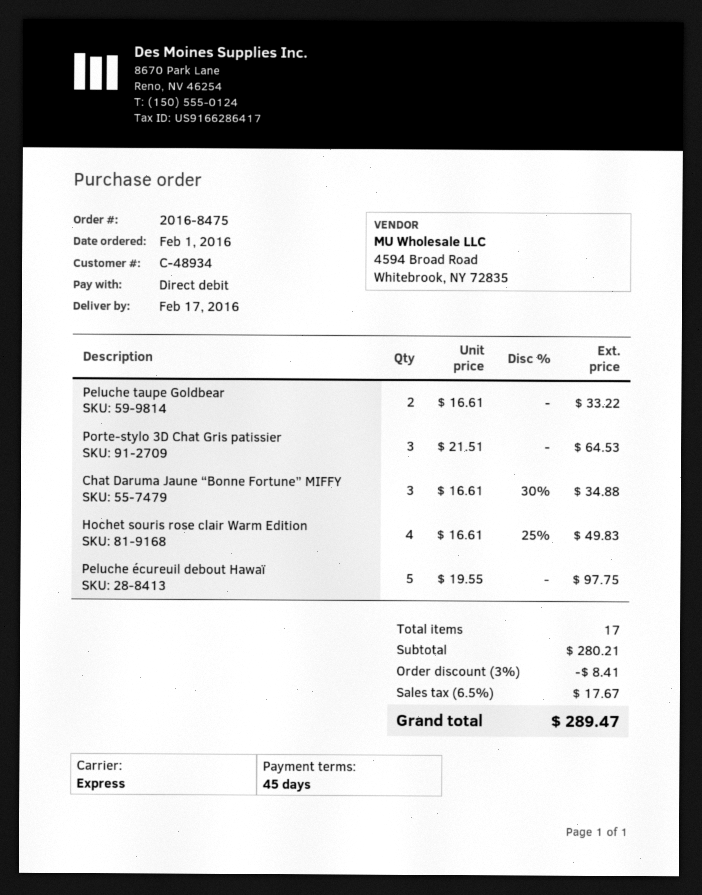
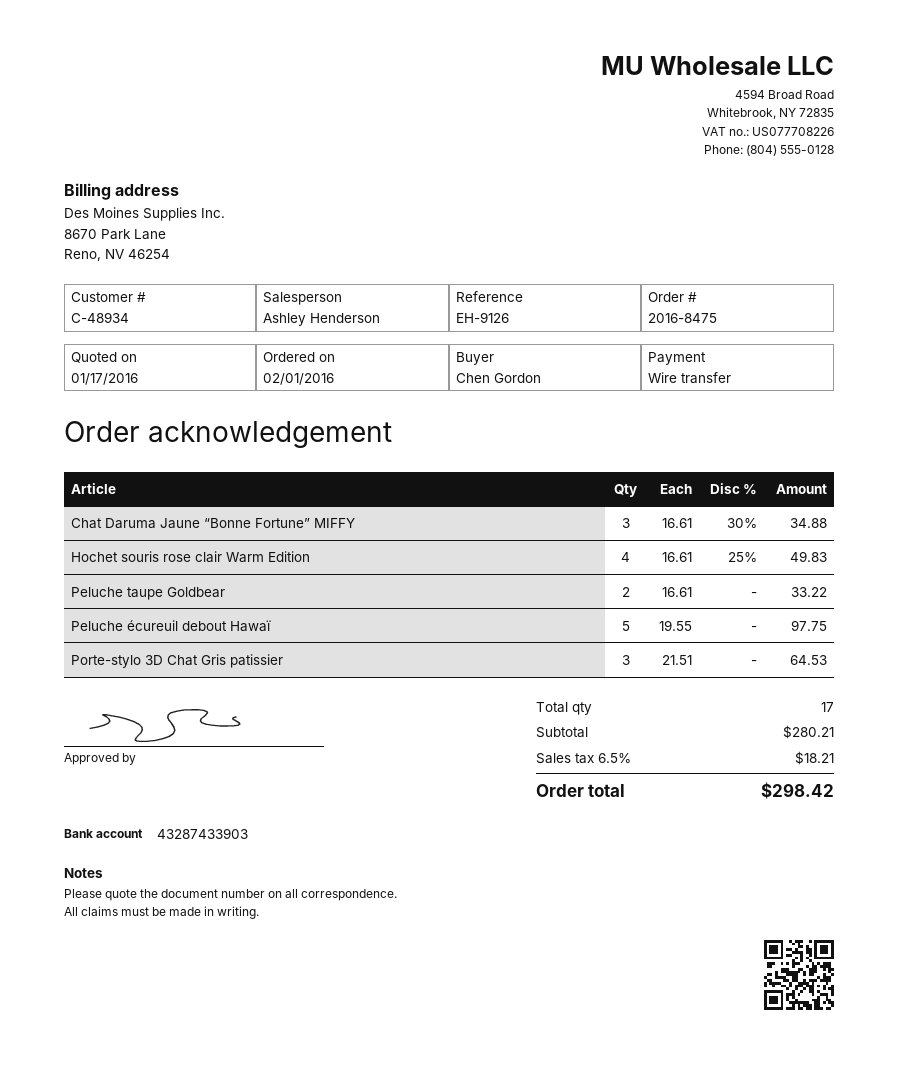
payment method: direct debit -> bank transfer
discount: 3% = 8.41 -> none
tax: 6.5% = 17.67 -> 6.5% = 18.21
total: 289.47 -> 298.42

